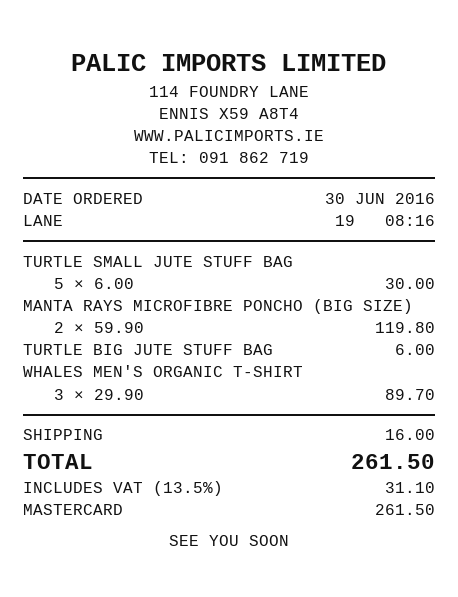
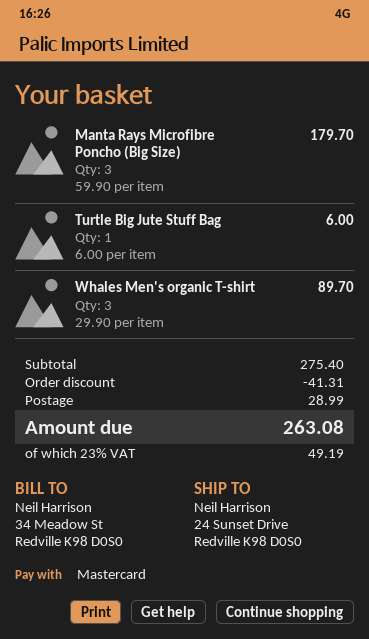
TURTLE SMALL JUTE STUFF BAG: 5 x 6.00 = 30.00 -> none
MANTA RAYS MICROFIBRE PONCHO (BIG SIZE): 2 x 59.90 = 119.80 -> 3 x 59.90 = 179.70
discount: none -> 41.31
shipping: 16.00 -> 28.99
tax: 13.5% = 31.10 -> 23% = 49.19
total: 261.50 -> 263.08

